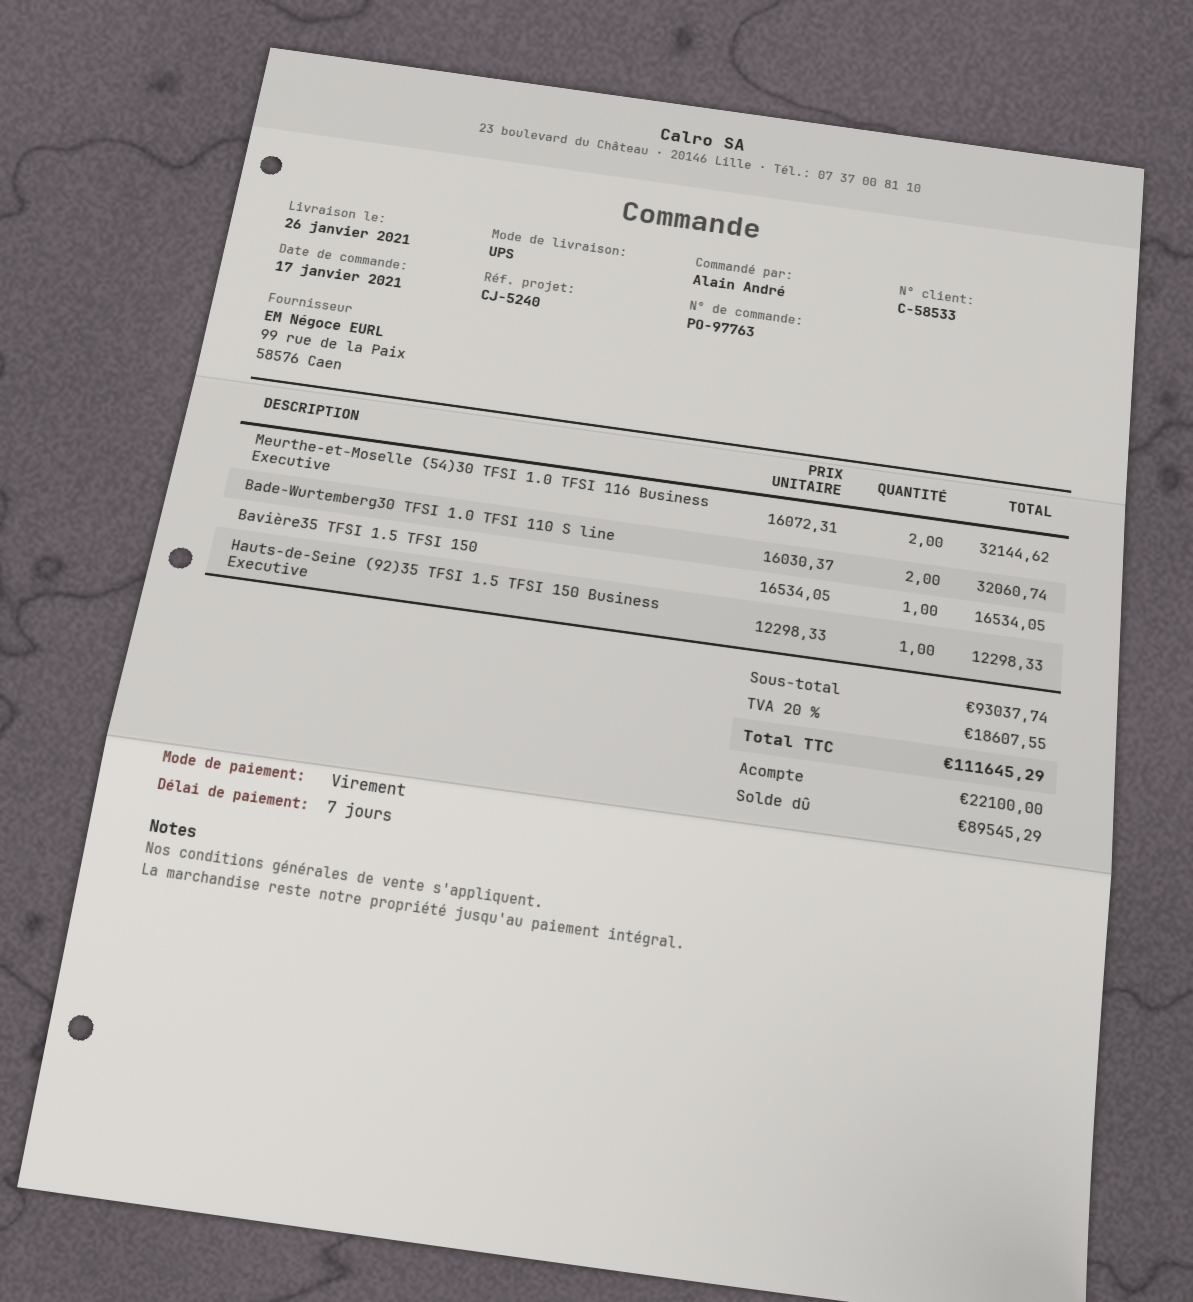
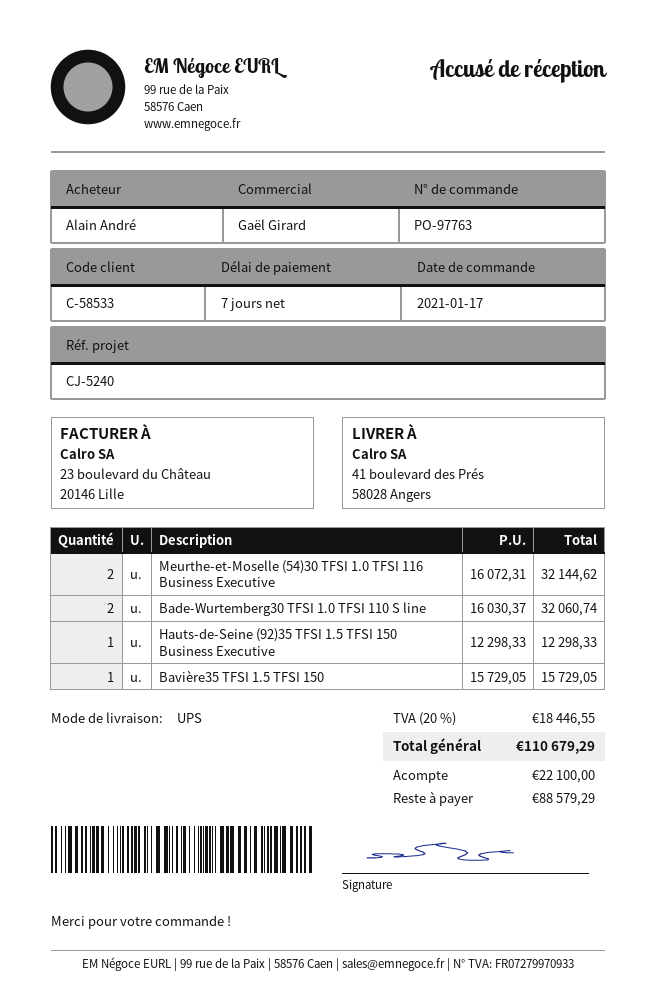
Bavière35 TFSI 1.5 TFSI 150: 1 x 16534.05 = 16534.05 -> 1 x 15729.05 = 15729.05
tax: 20% = 18607.55 -> 20% = 18446.55
total: 111645.29 -> 110679.29
balance: 89545.29 -> 88579.29

